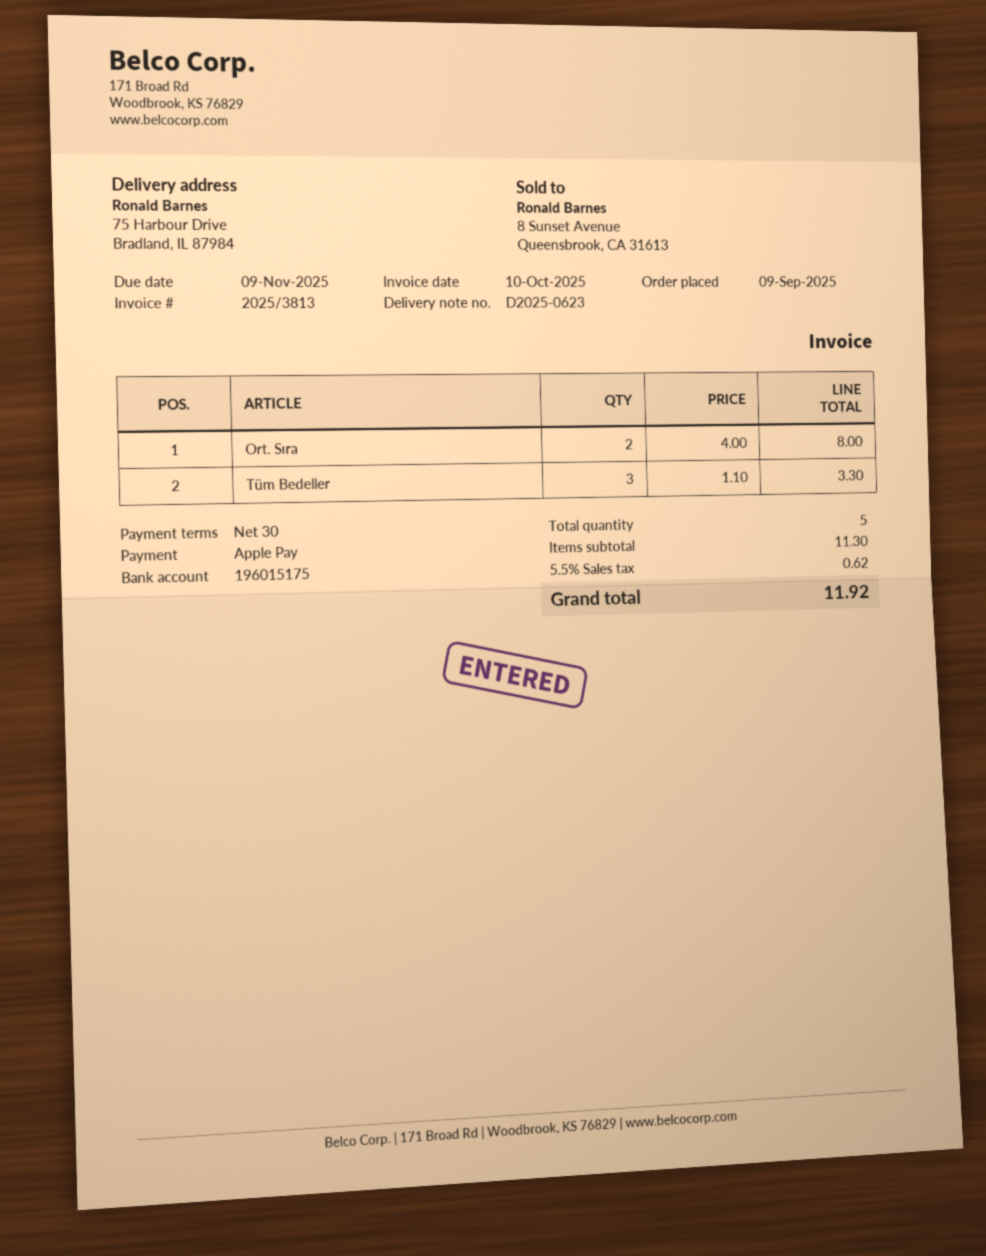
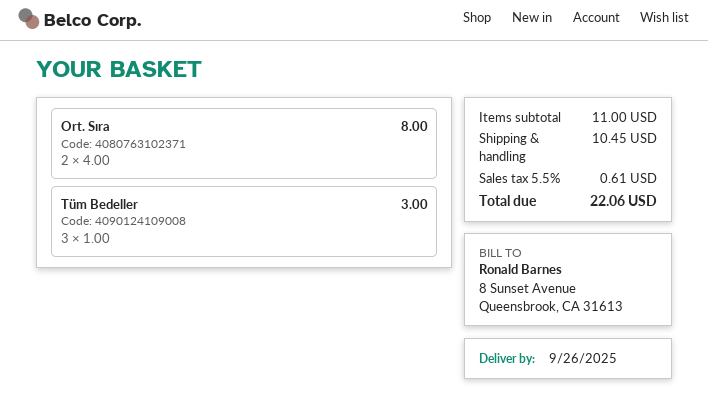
Tüm Bedeller: 3 x 1.10 = 3.30 -> 3 x 1.00 = 3.00
subtotal: 11.30 -> 11.00
shipping: none -> 10.45
tax: 5.5% = 0.62 -> 5.5% = 0.61
total: 11.92 -> 22.06

